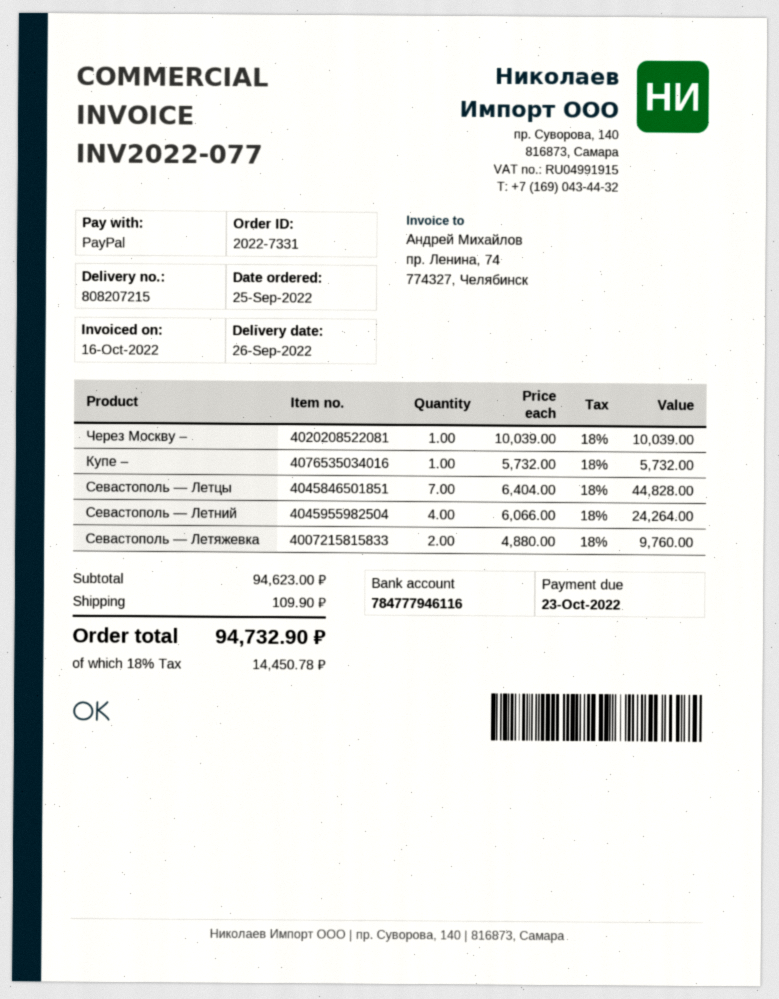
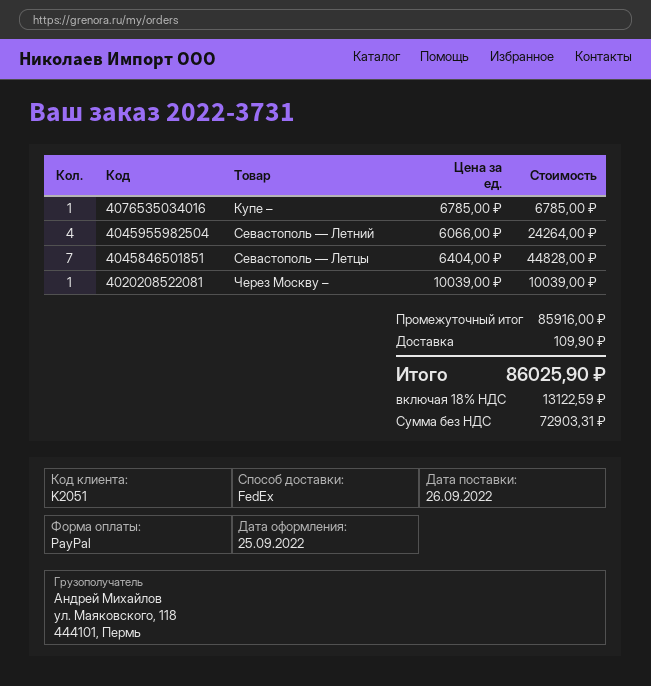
order number: 2022-7331 -> 2022-3731
Купе –: 1 x 5732.00 = 5732.00 -> 1 x 6785.00 = 6785.00
Севастополь — Летяжевка: 2 x 4880.00 = 9760.00 -> none
subtotal: 94623.00 -> 85916.00
tax: 18% = 14450.78 -> 18% = 13122.59
total: 94732.90 -> 86025.90

